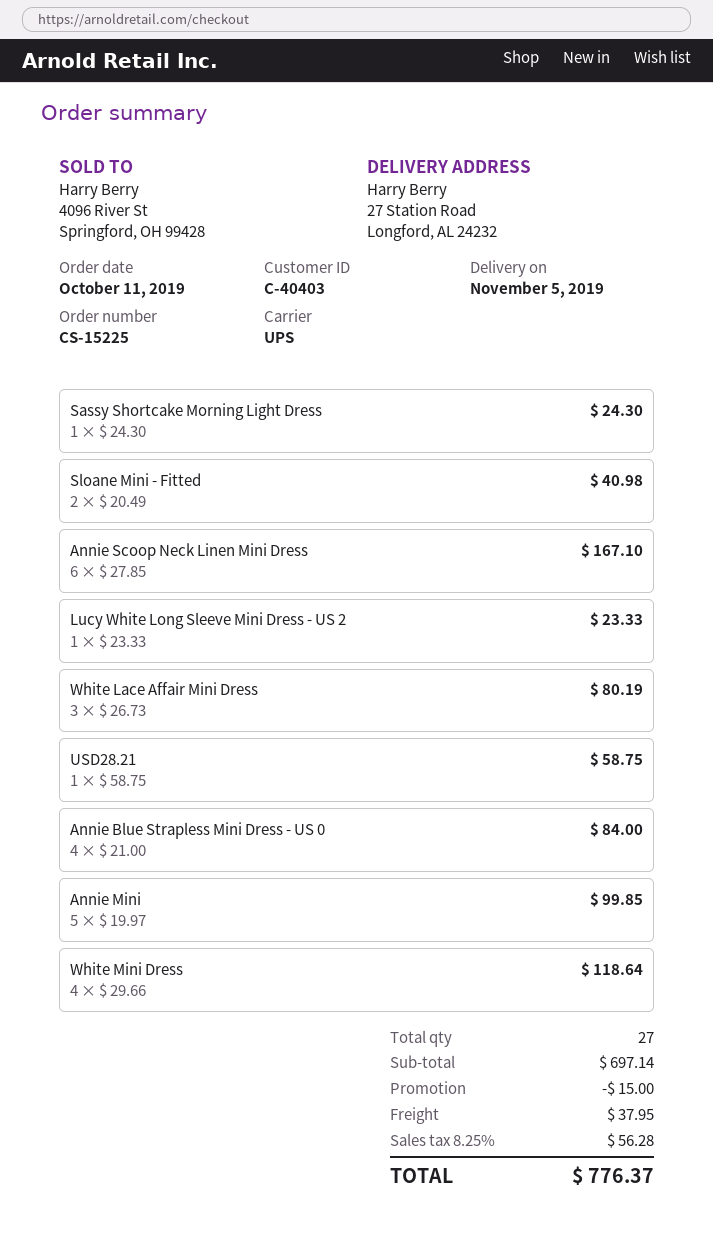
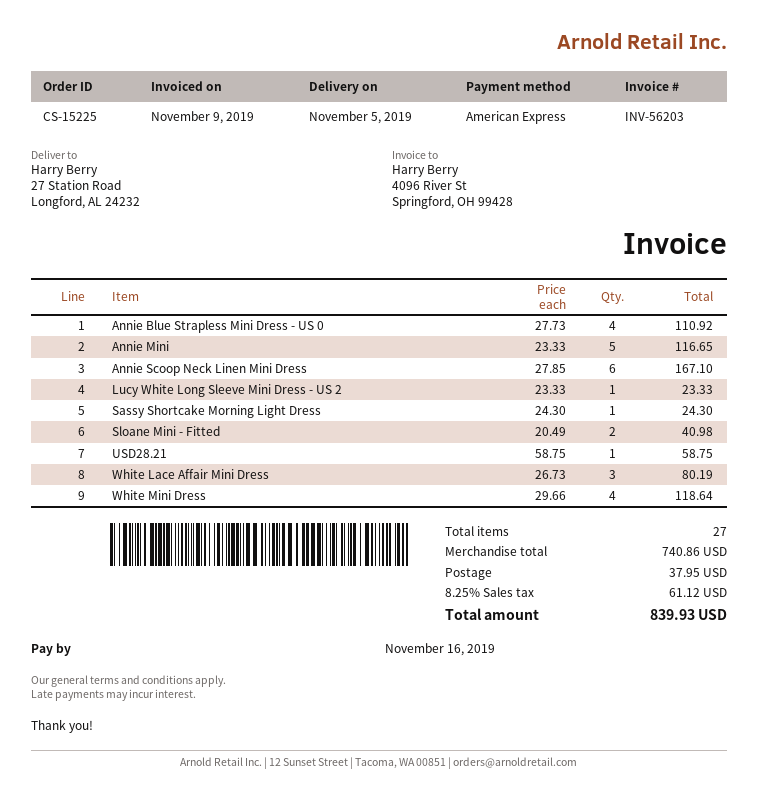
Annie Blue Strapless Mini Dress - US 0: 4 x 21.00 = 84.00 -> 4 x 27.73 = 110.92
Annie Mini: 5 x 19.97 = 99.85 -> 5 x 23.33 = 116.65
subtotal: 697.14 -> 740.86
discount: 15.00 -> none
tax: 8.25% = 56.28 -> 8.25% = 61.12
total: 776.37 -> 839.93

